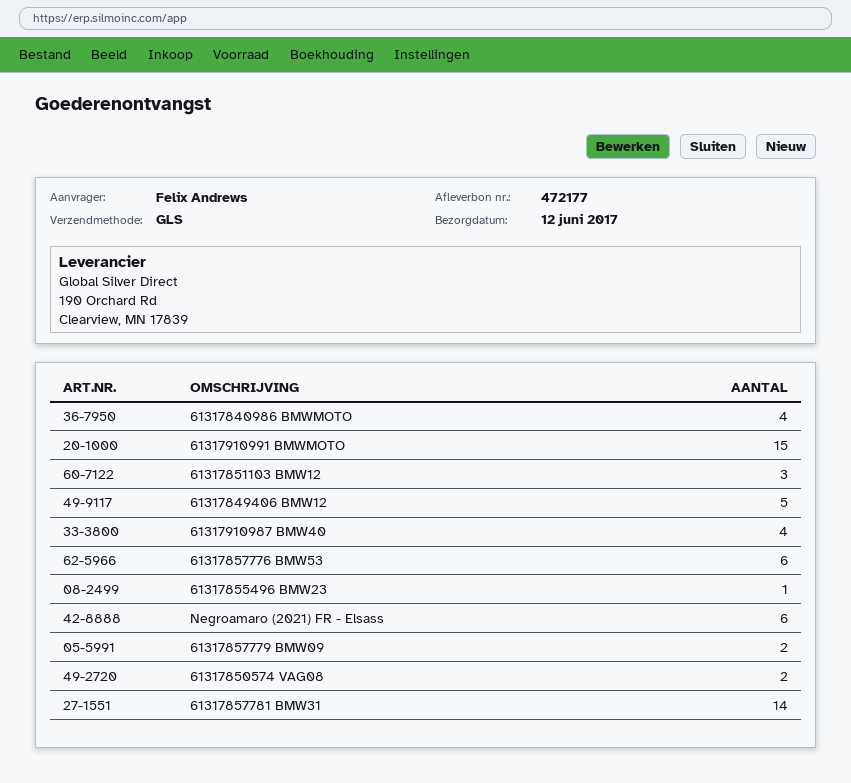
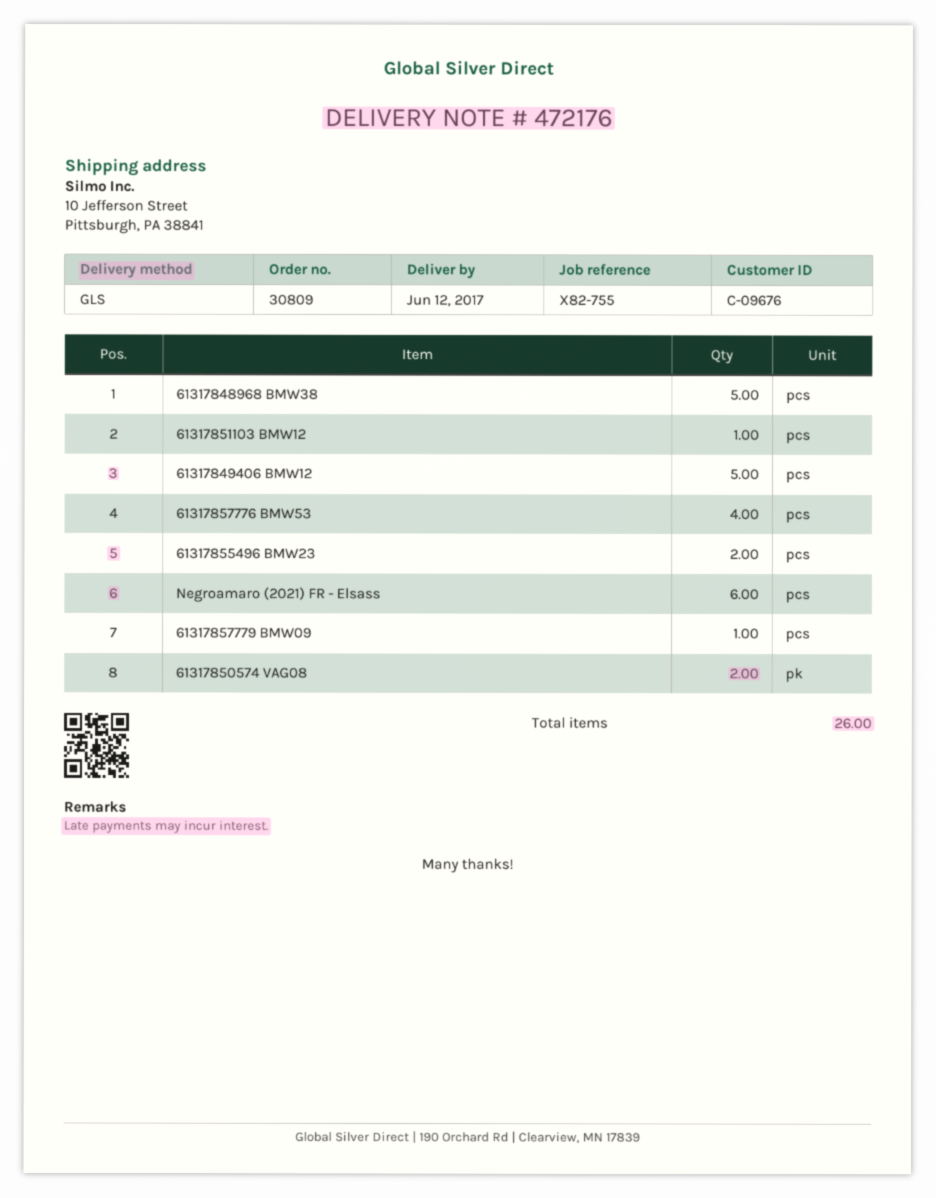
delivery note number: 472177 -> 472176
61317840986 BMWMOTO: 4 -> none
61317910991 BMWMOTO: 15 -> none
61317851103 BMW12: 3 -> 1
61317910987 BMW40: 4 -> none
61317857776 BMW53: 6 -> 4
61317855496 BMW23: 1 -> 2
61317857779 BMW09: 2 -> 1
61317857781 BMW31: 14 -> none
61317848968 BMW38: none -> 5

